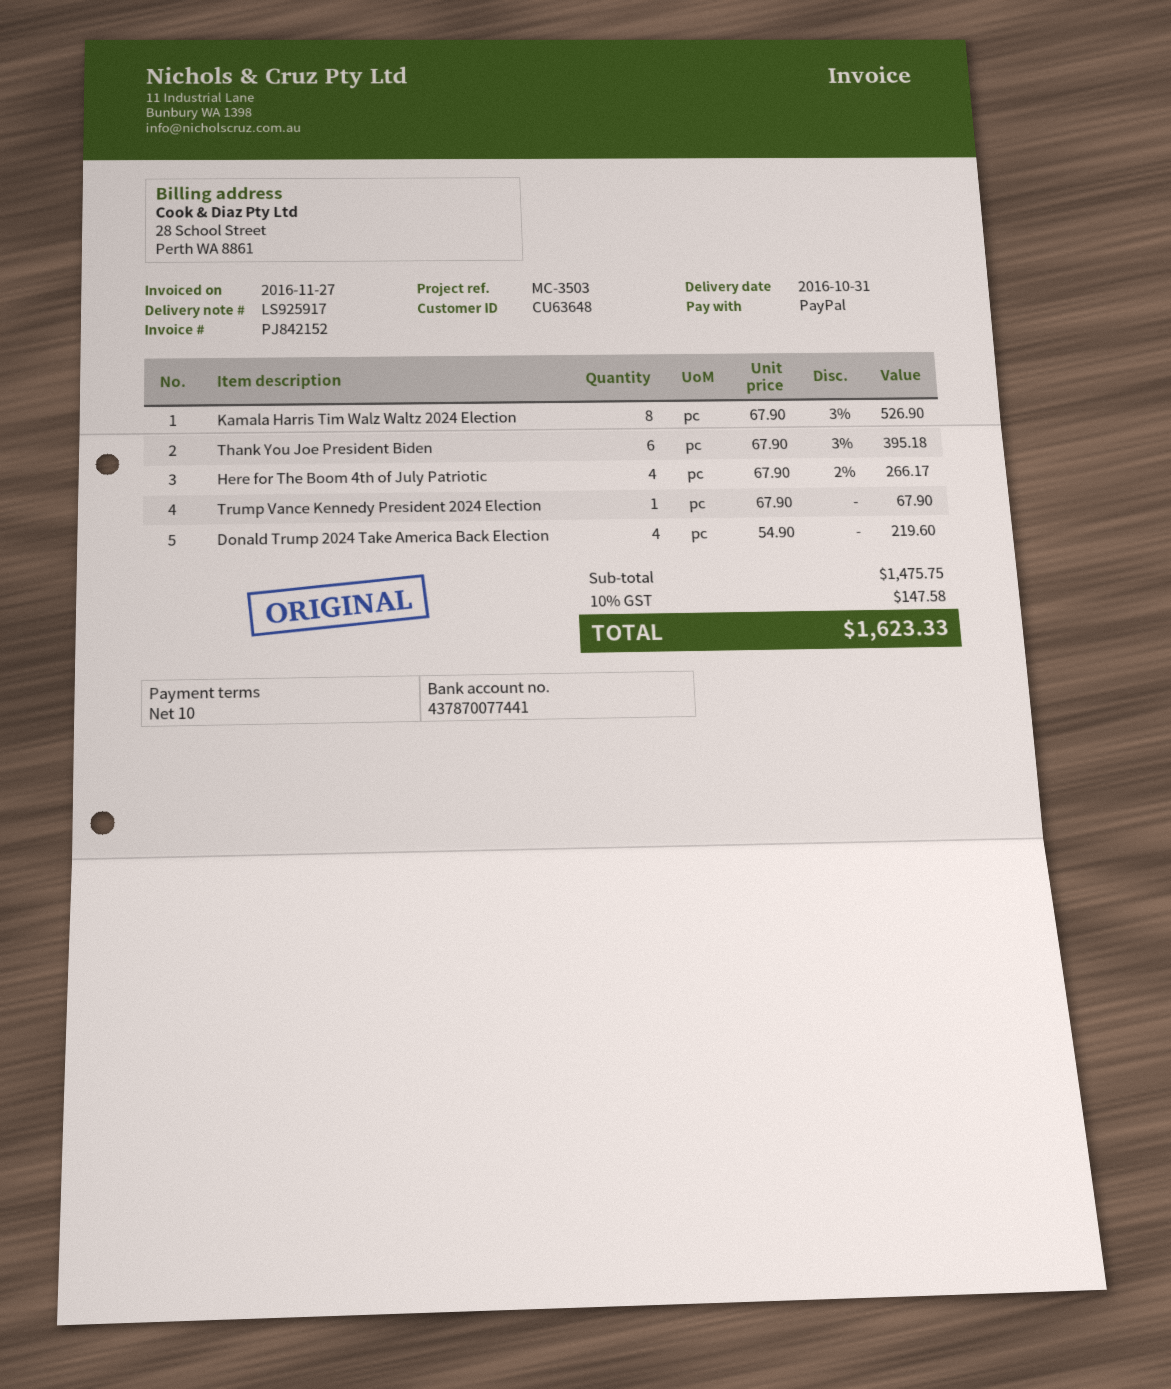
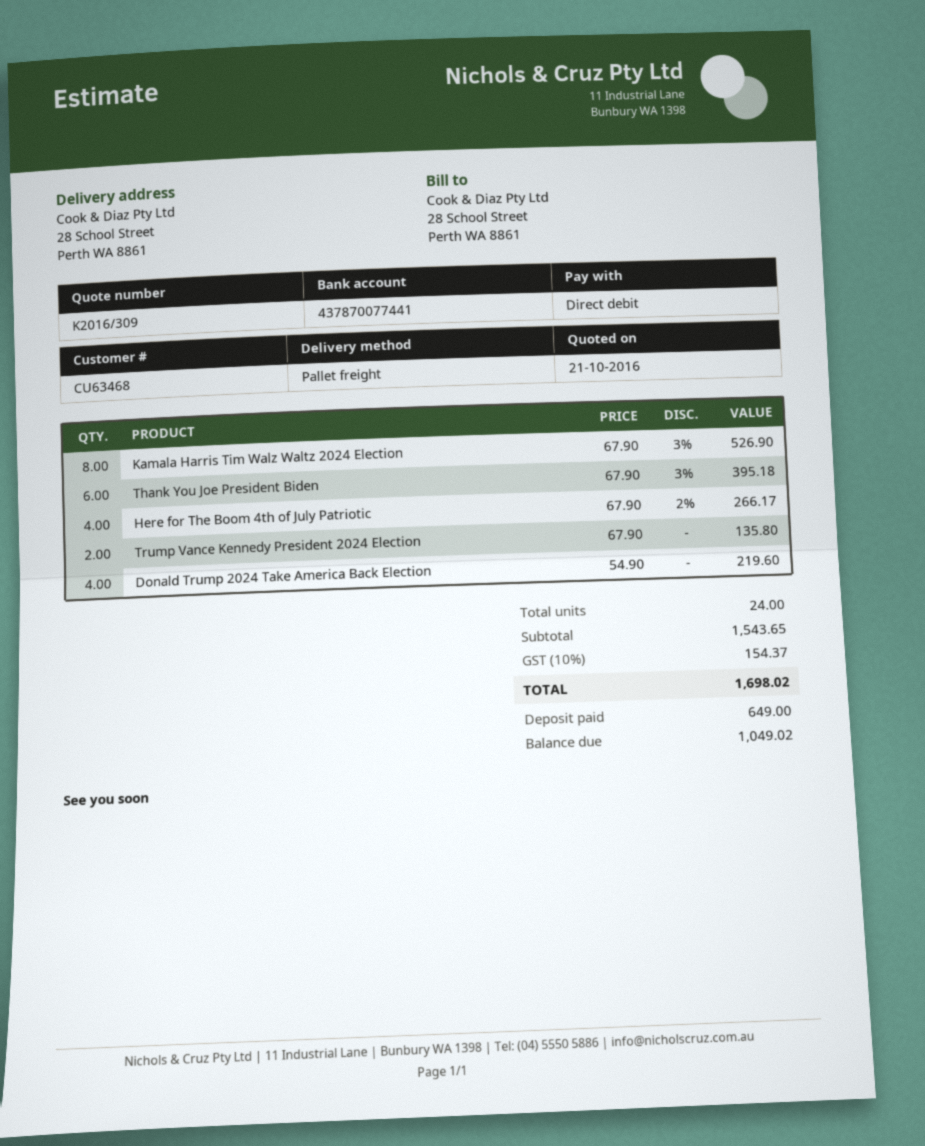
customer number: CU63648 -> CU63468
payment method: PayPal -> direct debit
Trump Vance Kennedy President 2024 Election: 1 x 67.90 = 67.90 -> 2 x 67.90 = 135.80
subtotal: 1475.75 -> 1543.65
tax: 10% = 147.58 -> 10% = 154.37
total: 1623.33 -> 1698.02

